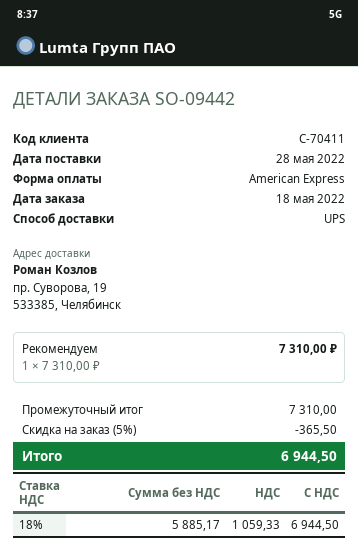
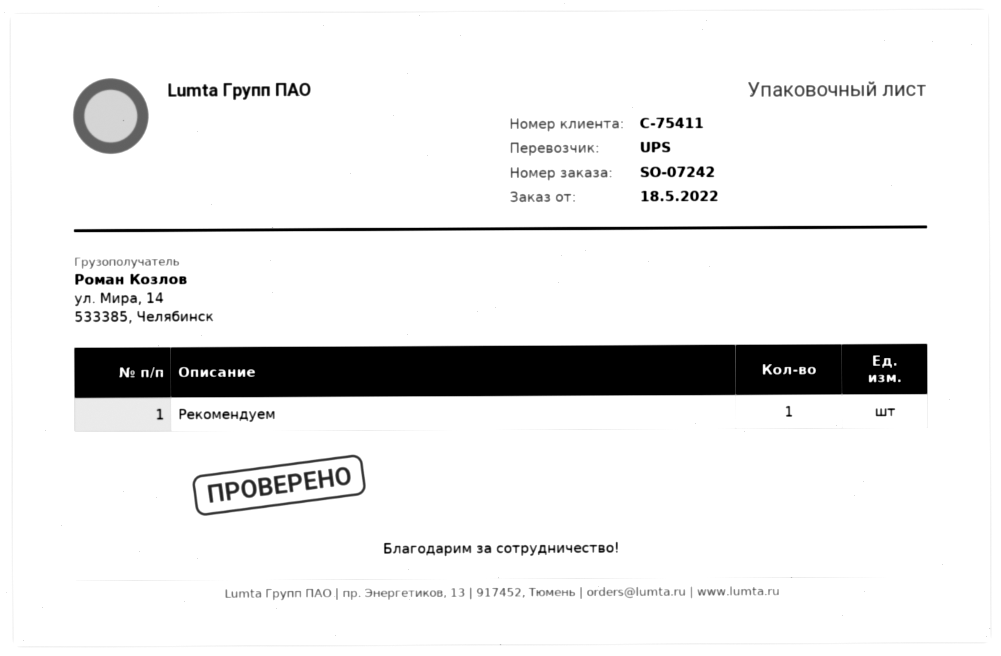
order number: SO-09442 -> SO-07242
customer number: C-70411 -> C-75411
ship to: пр. Суворова, 19, 533385, Челябинск -> ул. Мира, 14, 533385, Челябинск

